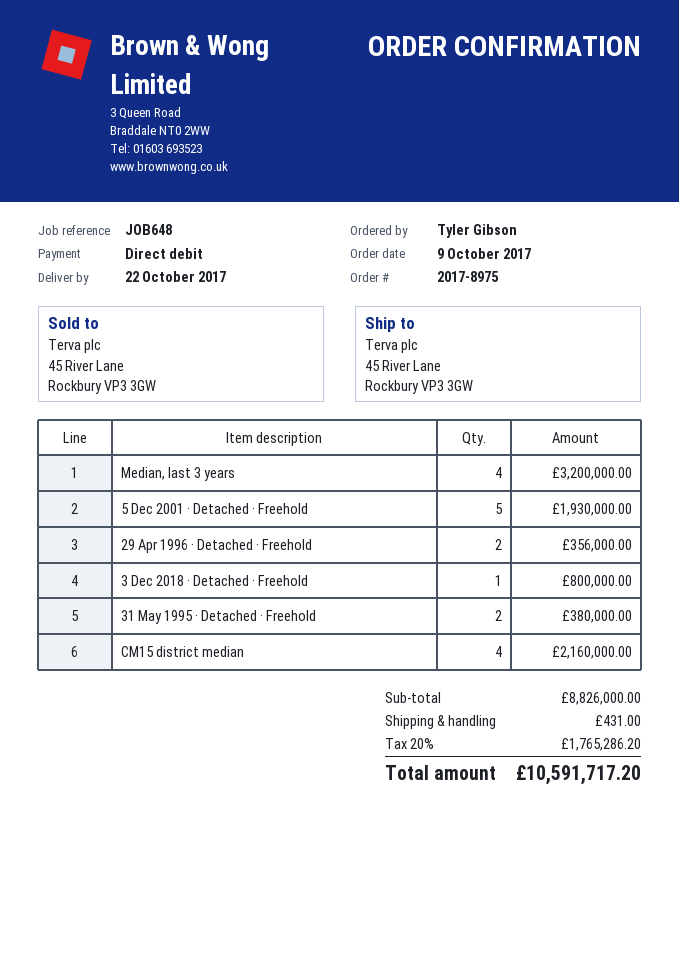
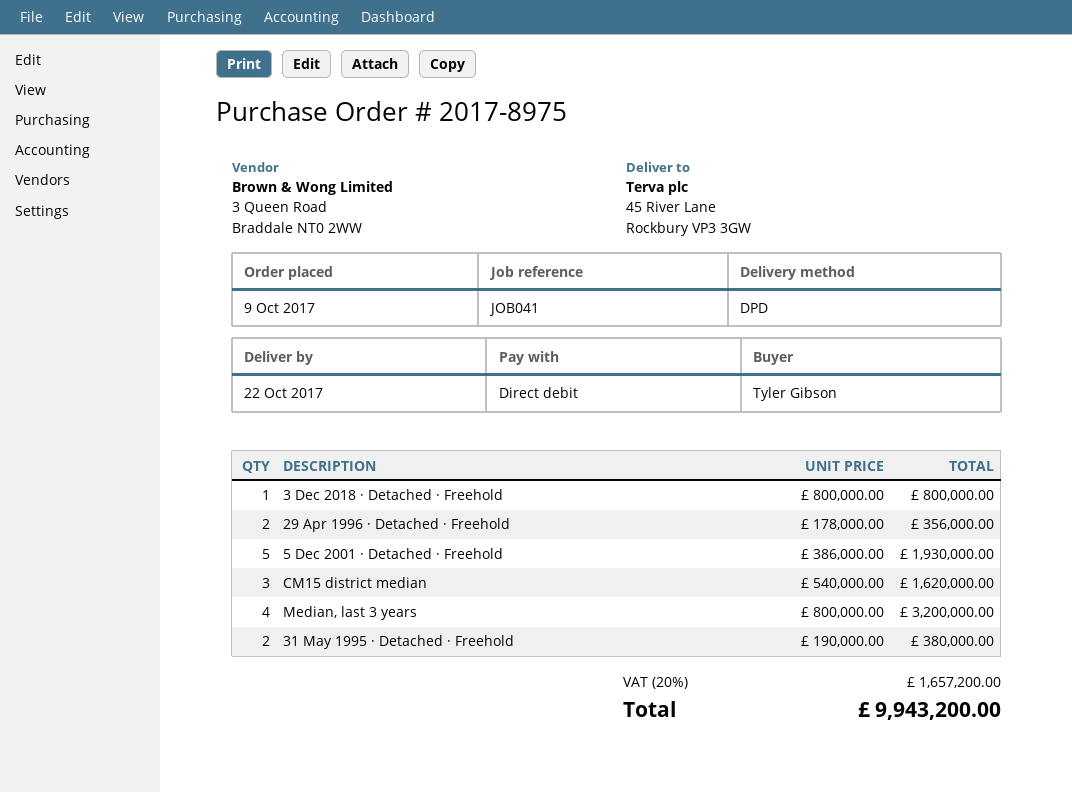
reference: JOB648 -> JOB041
CM15 district median: 4 for 2160000.00 -> 3 for 1620000.00
shipping: 431.00 -> none
tax: 20% = 1765286.20 -> 20% = 1657200.00
total: 10591717.20 -> 9943200.00

